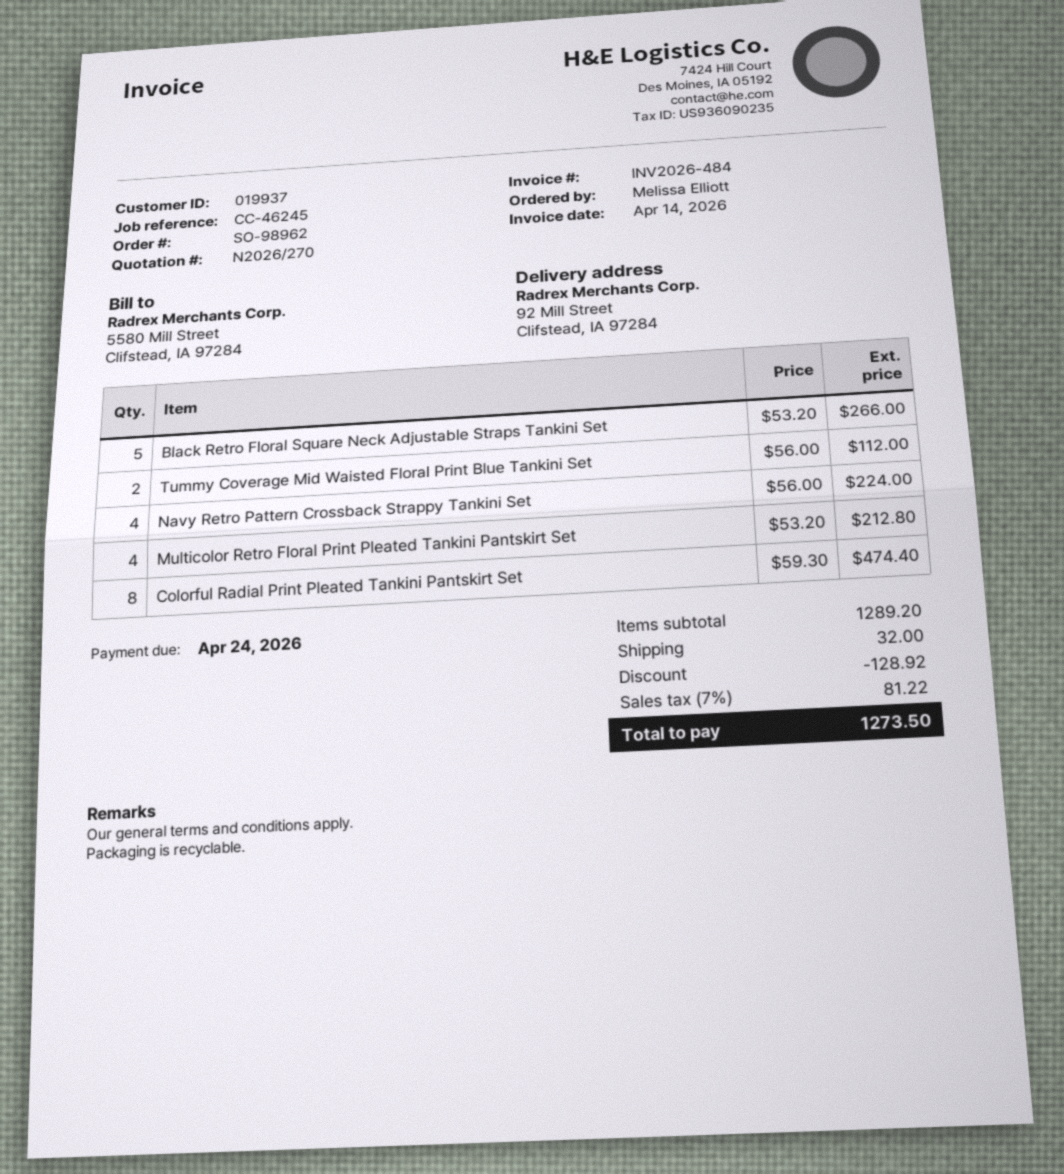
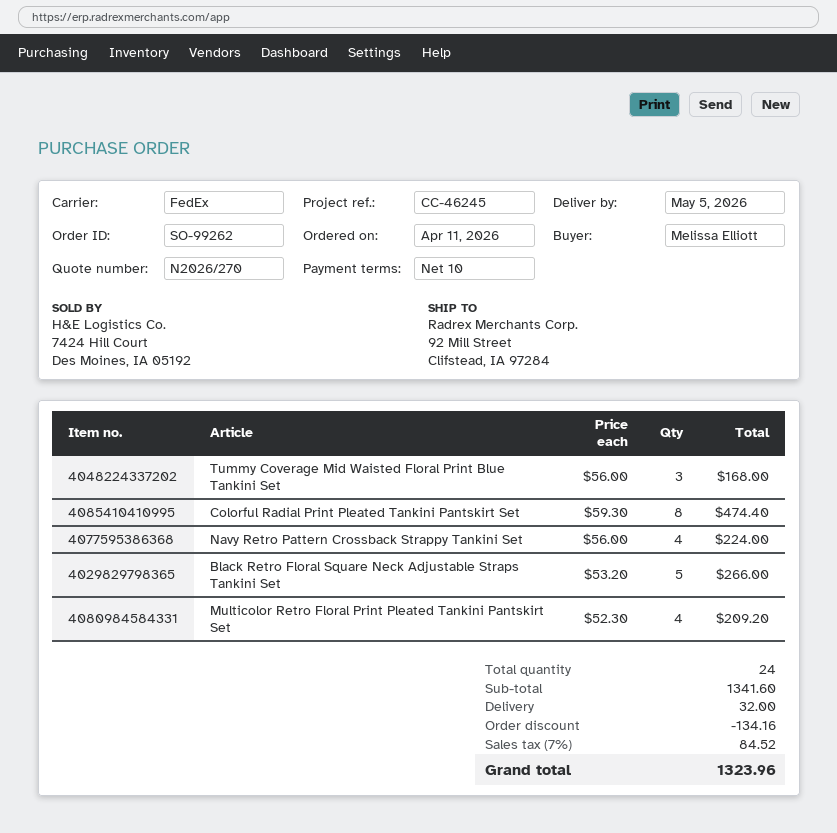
order number: SO-98962 -> SO-99262
Tummy Coverage Mid Waisted Floral Print Blue Tankini Set: 2 x 56.00 = 112.00 -> 3 x 56.00 = 168.00
Multicolor Retro Floral Print Pleated Tankini Pantskirt Set: 4 x 53.20 = 212.80 -> 4 x 52.30 = 209.20
subtotal: 1289.20 -> 1341.60
discount: 128.92 -> 134.16
tax: 7% = 81.22 -> 7% = 84.52
total: 1273.50 -> 1323.96

